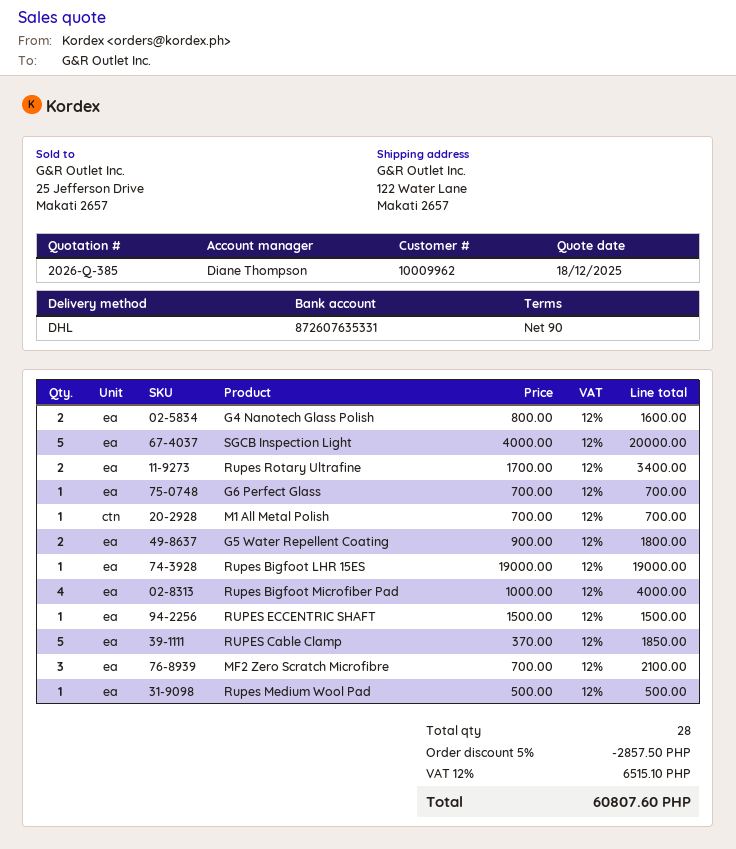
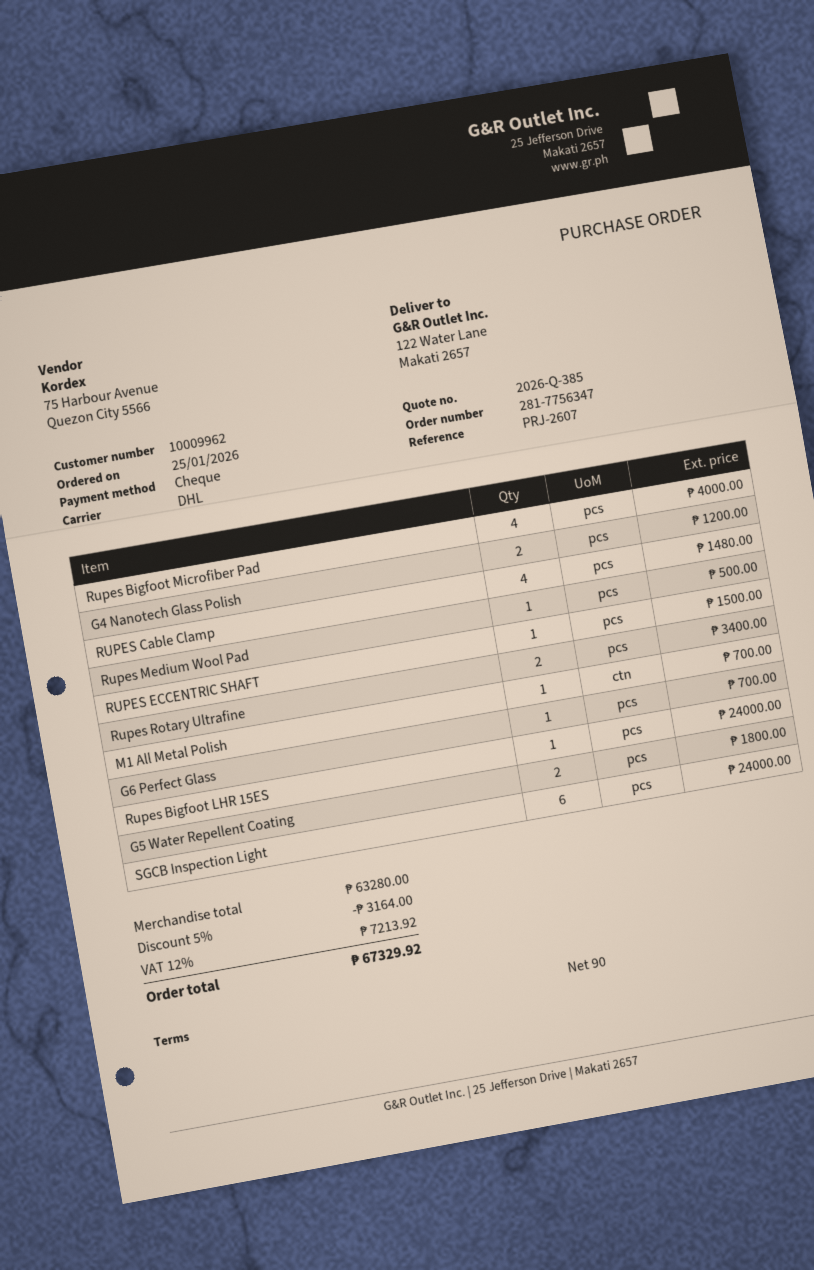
G4 Nanotech Glass Polish: 2 for 1600.00 -> 2 for 1200.00
SGCB Inspection Light: 5 for 20000.00 -> 6 for 24000.00
Rupes Bigfoot LHR 15ES: 1 for 19000.00 -> 1 for 24000.00
RUPES Cable Clamp: 5 for 1850.00 -> 4 for 1480.00
MF2 Zero Scratch Microfibre: 3 for 2100.00 -> none
discount: 5% = 2857.50 -> 5% = 3164.00
tax: 12% = 6515.10 -> 12% = 7213.92
total: 60807.60 -> 67329.92

